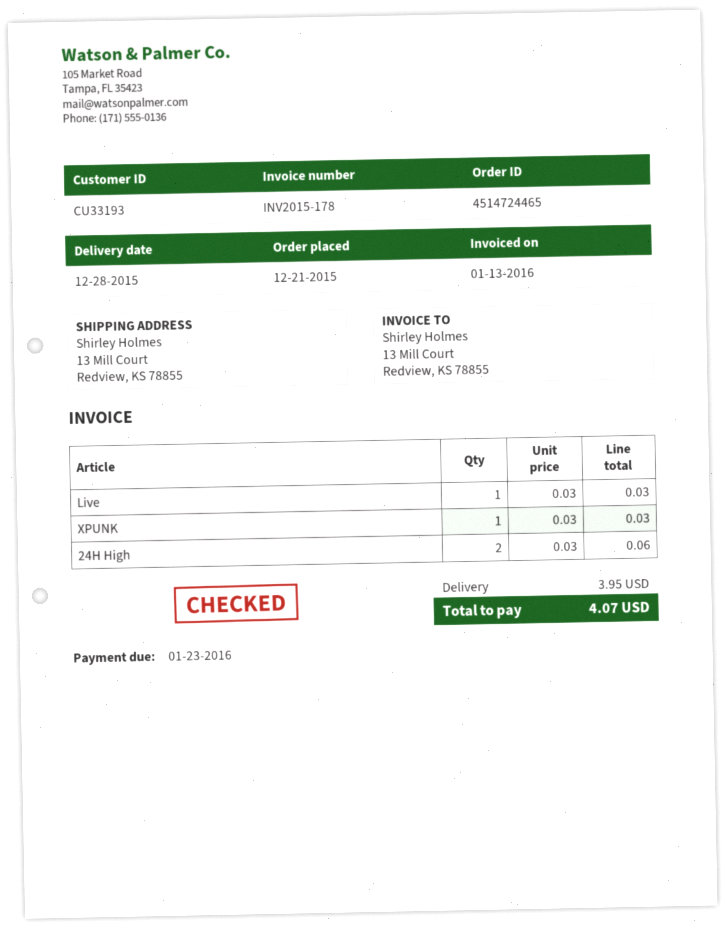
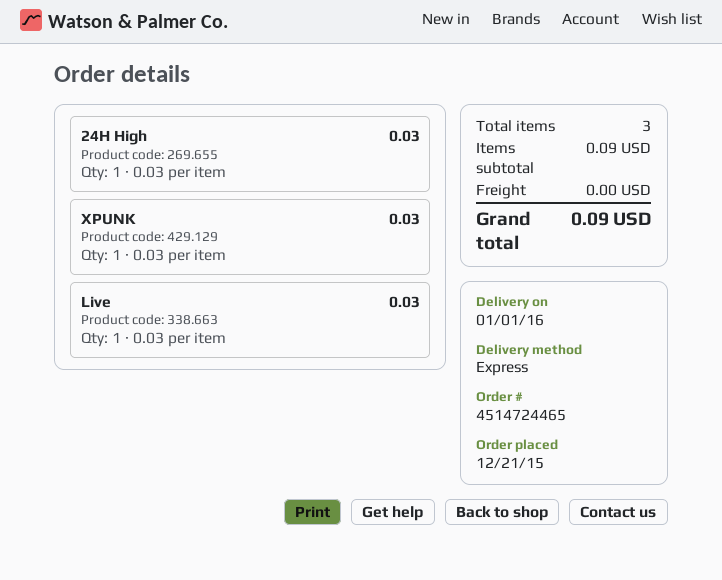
delivery date: 2015-12-28 -> 2016-01-01
24H High: 2 x 0.03 = 0.06 -> 1 x 0.03 = 0.03
shipping: 3.95 -> 0.00
total: 4.07 -> 0.09

